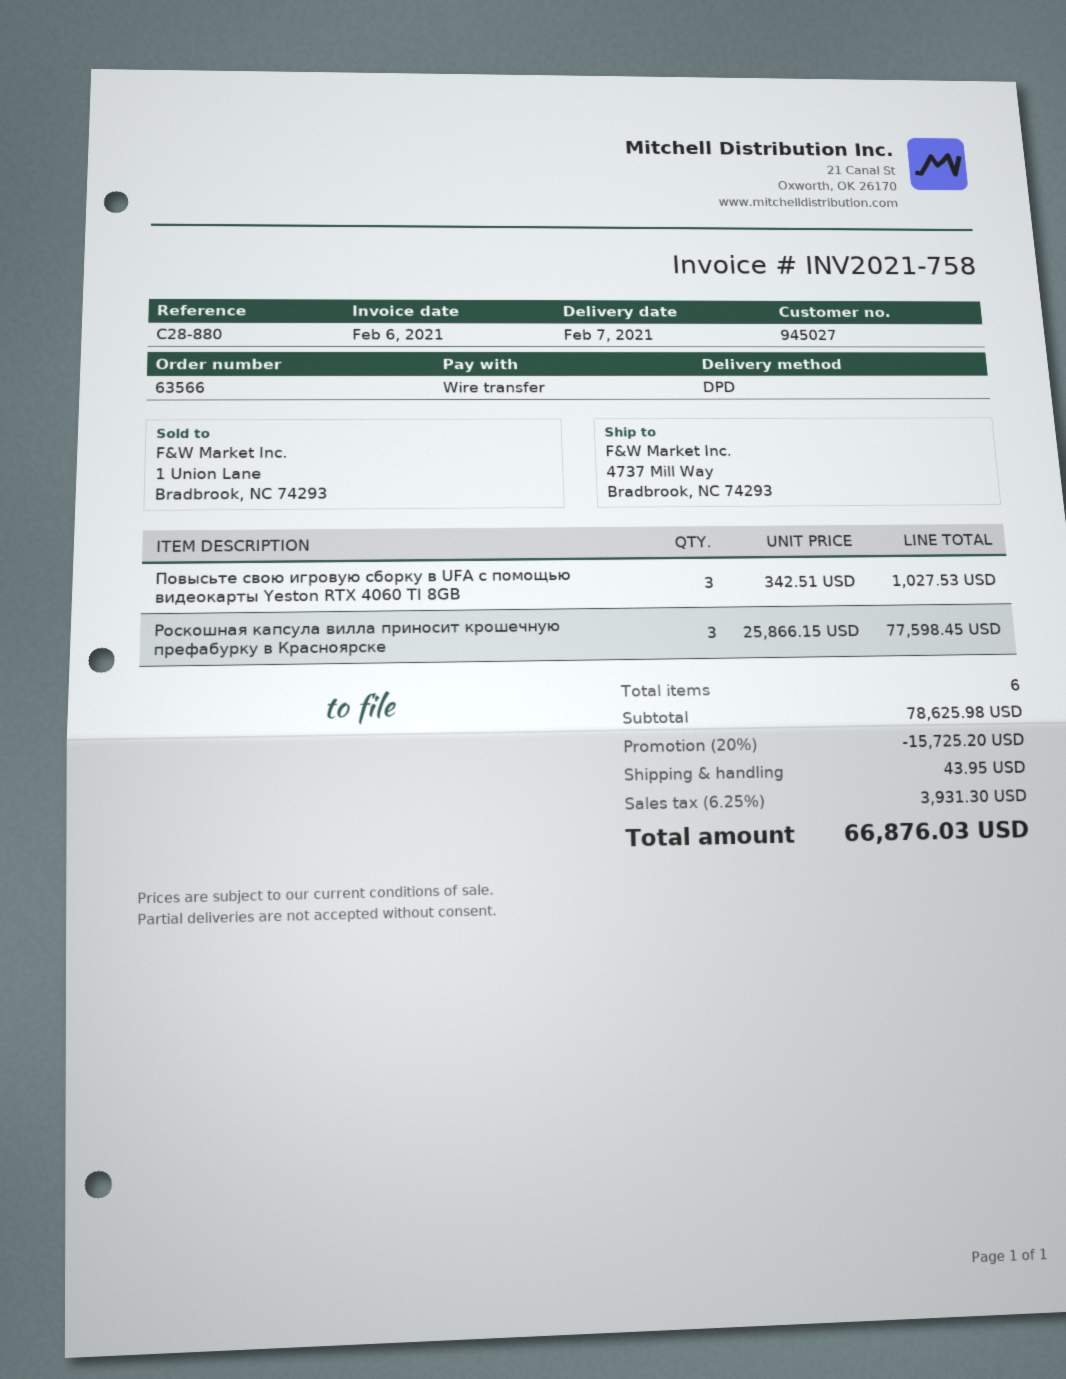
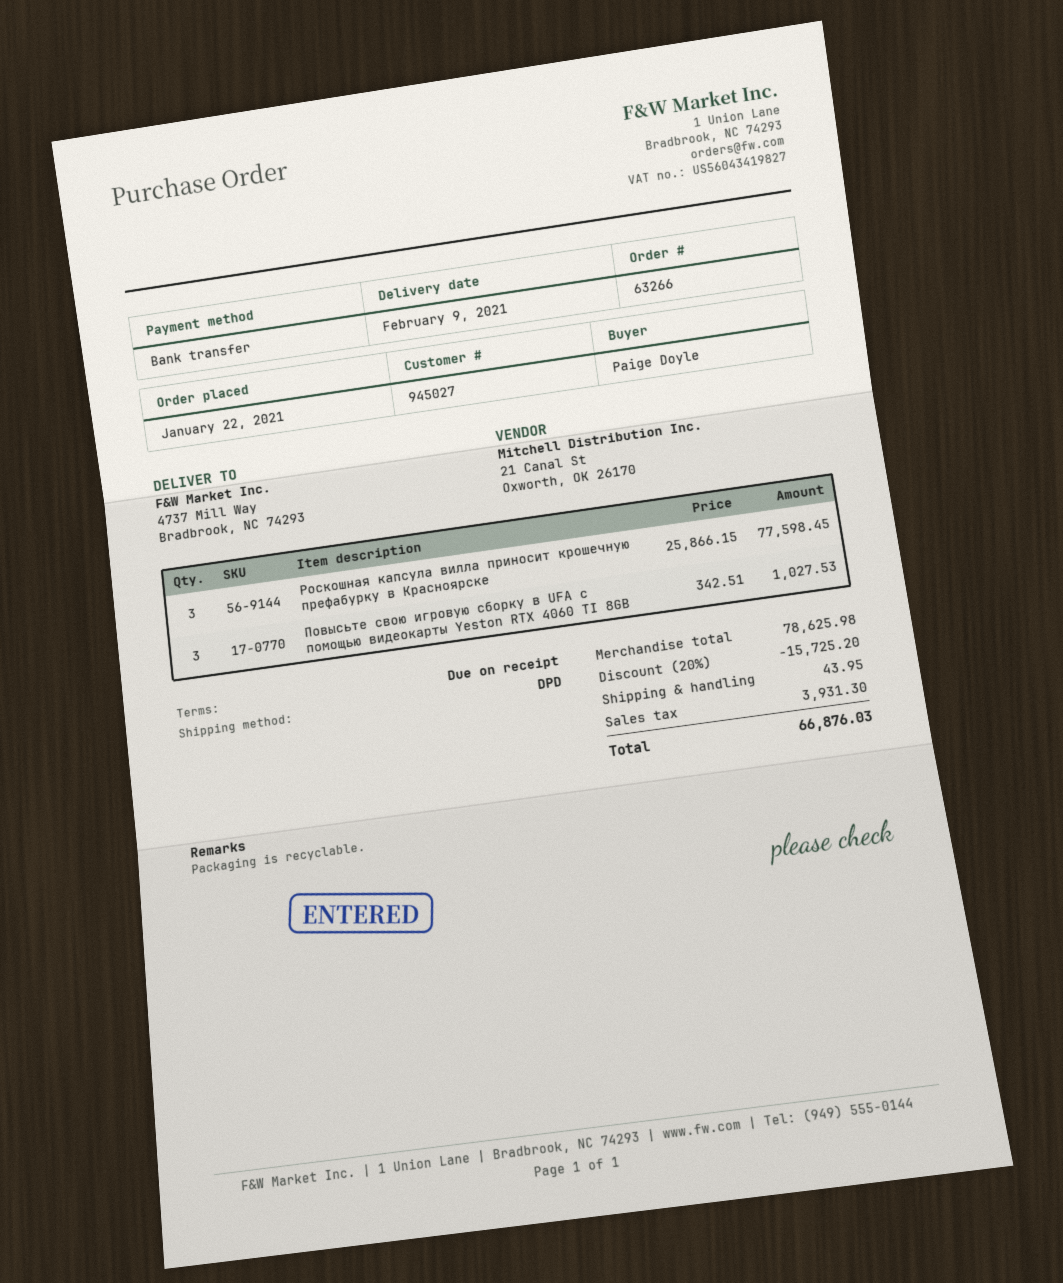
order number: 63566 -> 63266
delivery date: 2021-02-07 -> 2021-02-09

